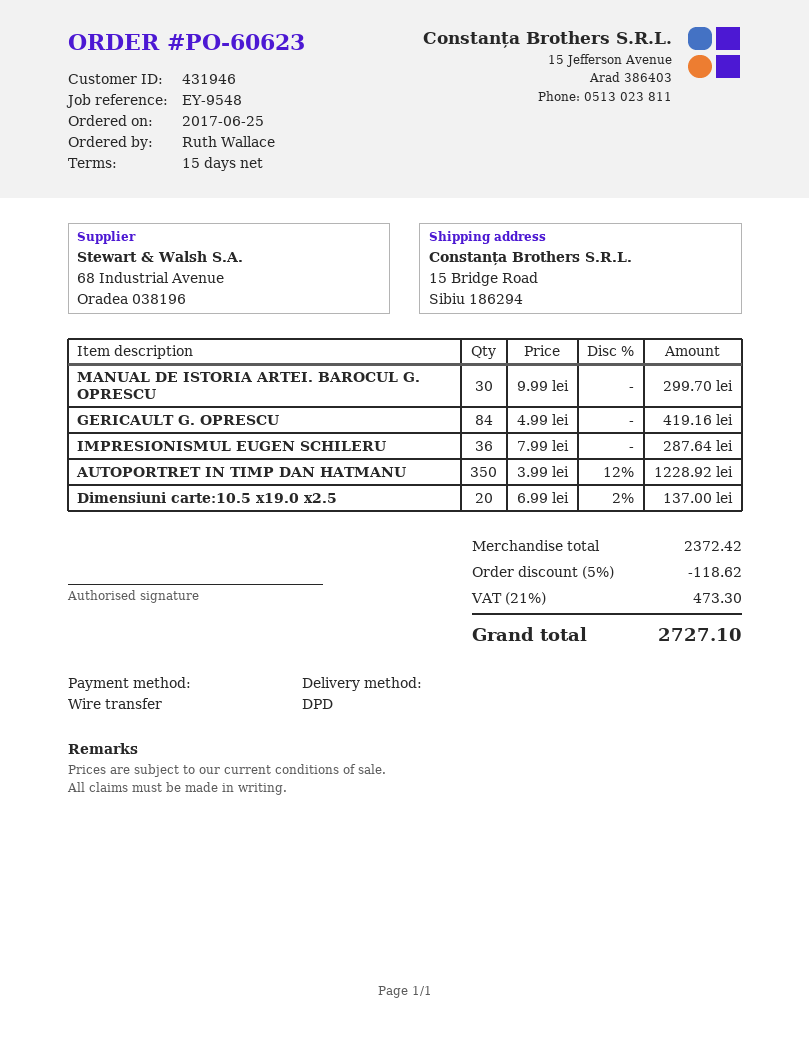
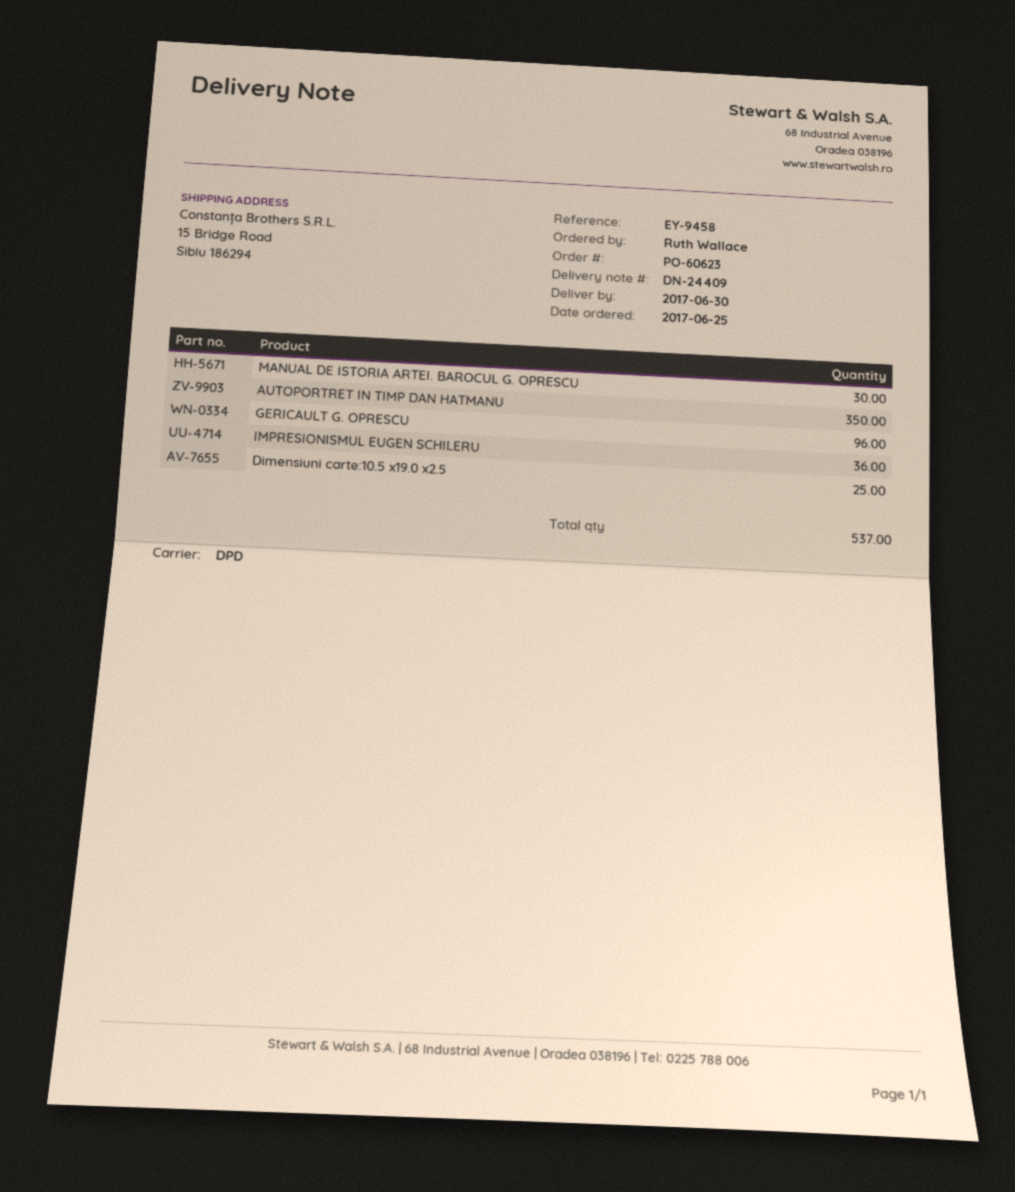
reference: EY-9548 -> EY-9458
GERICAULT G. OPRESCU: 84 -> 96
Dimensiuni carte:10.5 x19.0 x2.5: 20 -> 25

